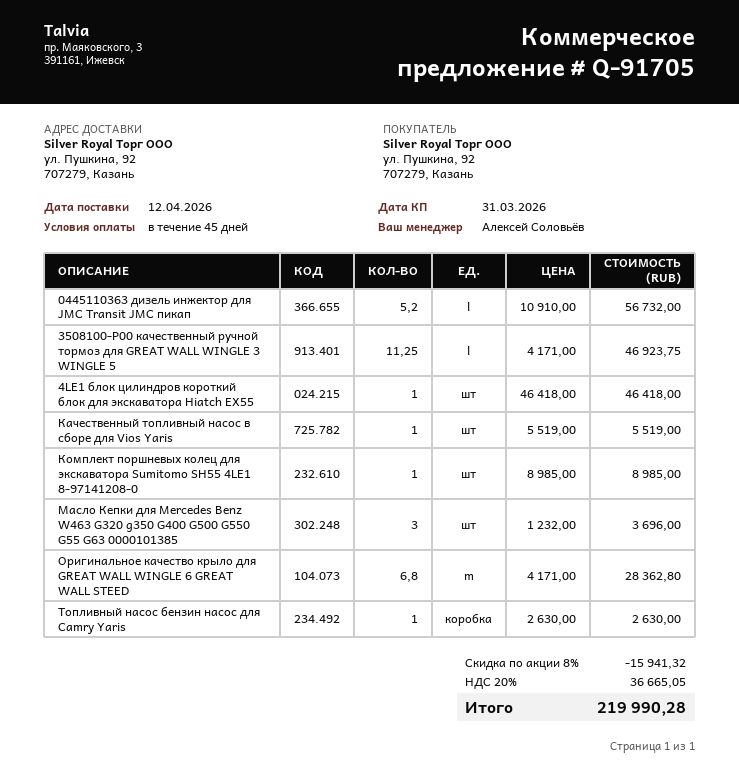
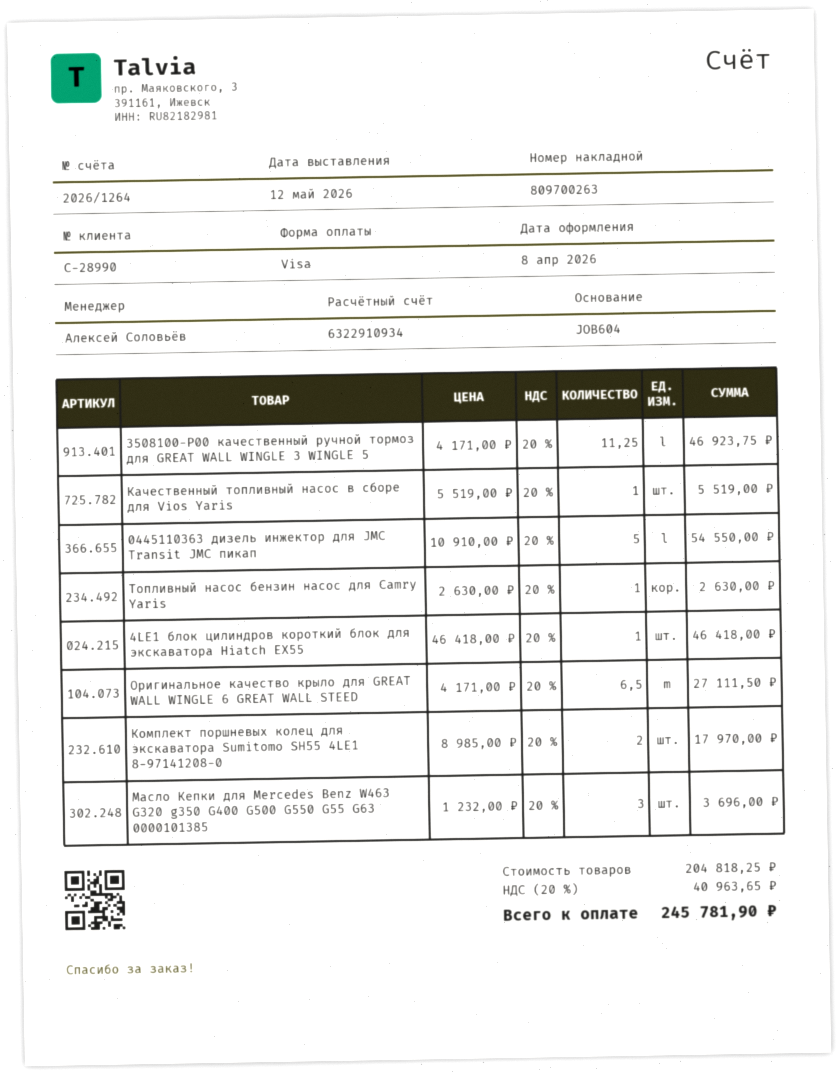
0445110363 дизель инжектор для JMC Transit JMC пикап: 5.2 x 10910.00 = 56732.00 -> 5 x 10910.00 = 54550.00
Комплект поршневых колец для экскаватора Sumitomo SH55 4LE1 8-97141208-0: 1 x 8985.00 = 8985.00 -> 2 x 8985.00 = 17970.00
Оригинальное качество крыло для GREAT WALL WINGLE 6 GREAT WALL STEED: 6.8 x 4171.00 = 28362.80 -> 6.5 x 4171.00 = 27111.50
discount: 8% = 15941.32 -> none
tax: 20% = 36665.05 -> 20% = 40963.65
total: 219990.28 -> 245781.90

